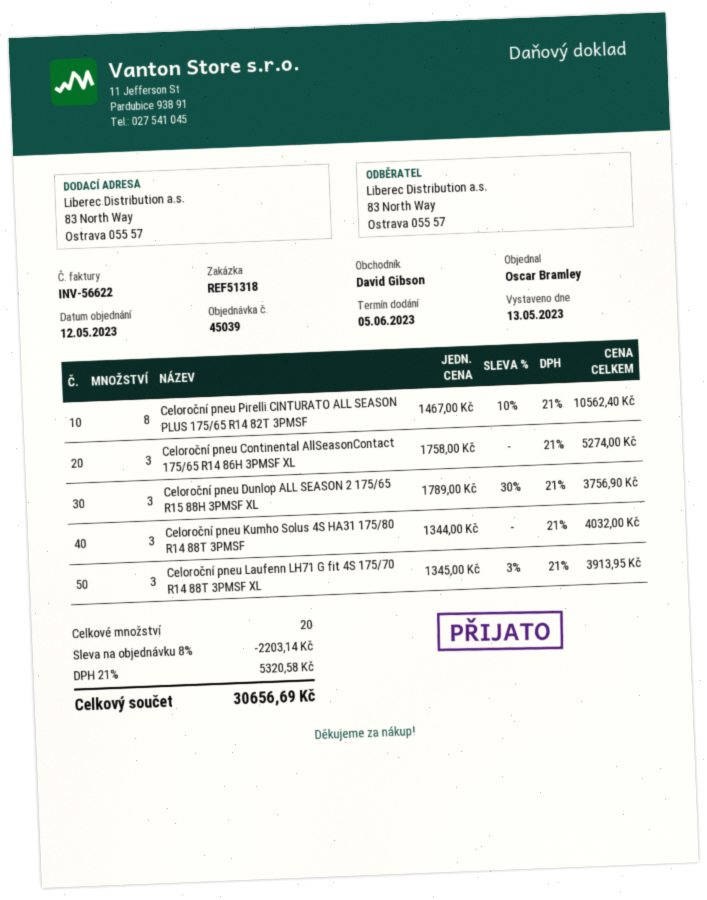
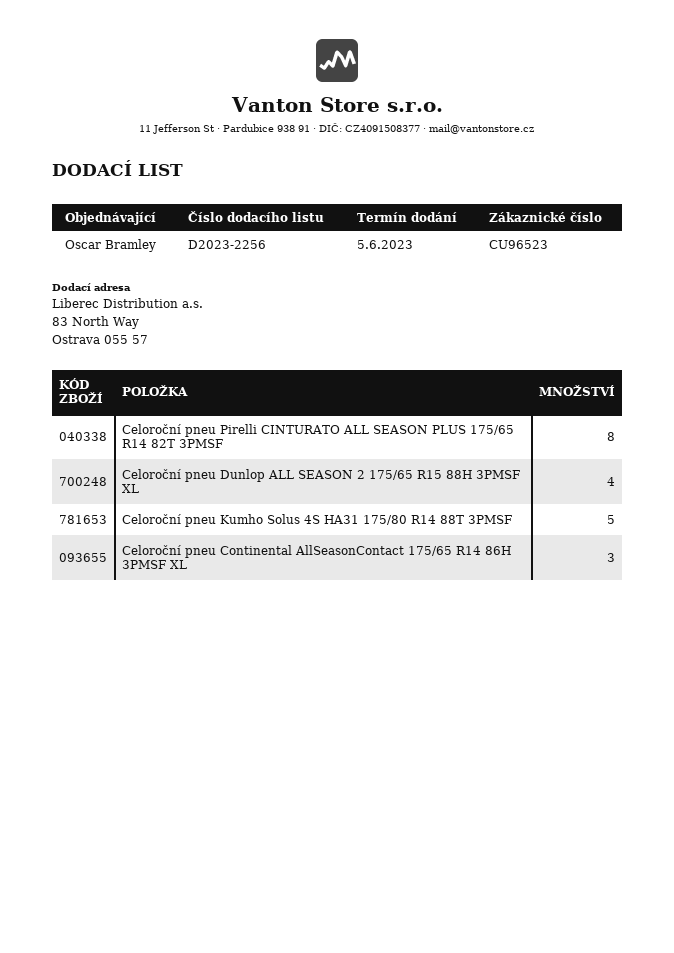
Celoroční pneu Dunlop ALL SEASON 2 175/65 R15 88H 3PMSF XL: 3 -> 4
Celoroční pneu Kumho Solus 4S HA31 175/80 R14 88T 3PMSF: 3 -> 5
Celoroční pneu Laufenn LH71 G fit 4S 175/70 R14 88T 3PMSF XL: 3 -> none

